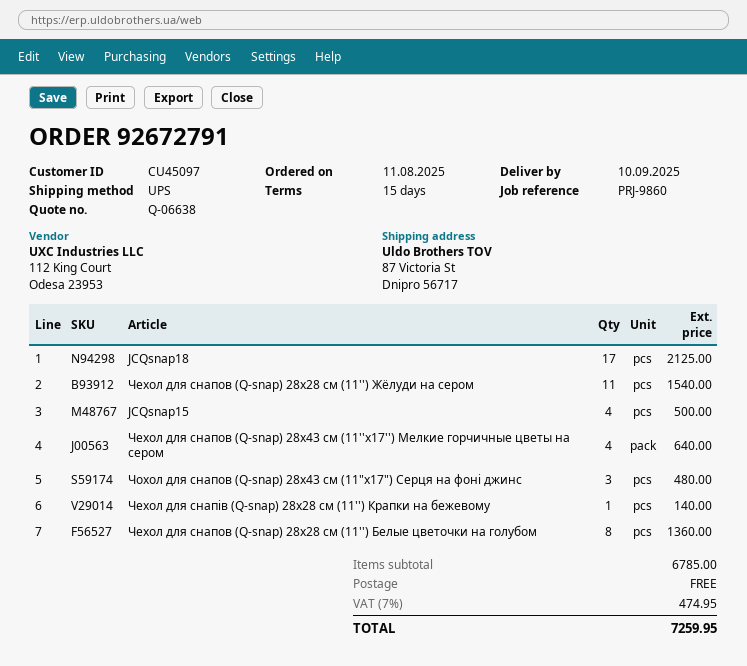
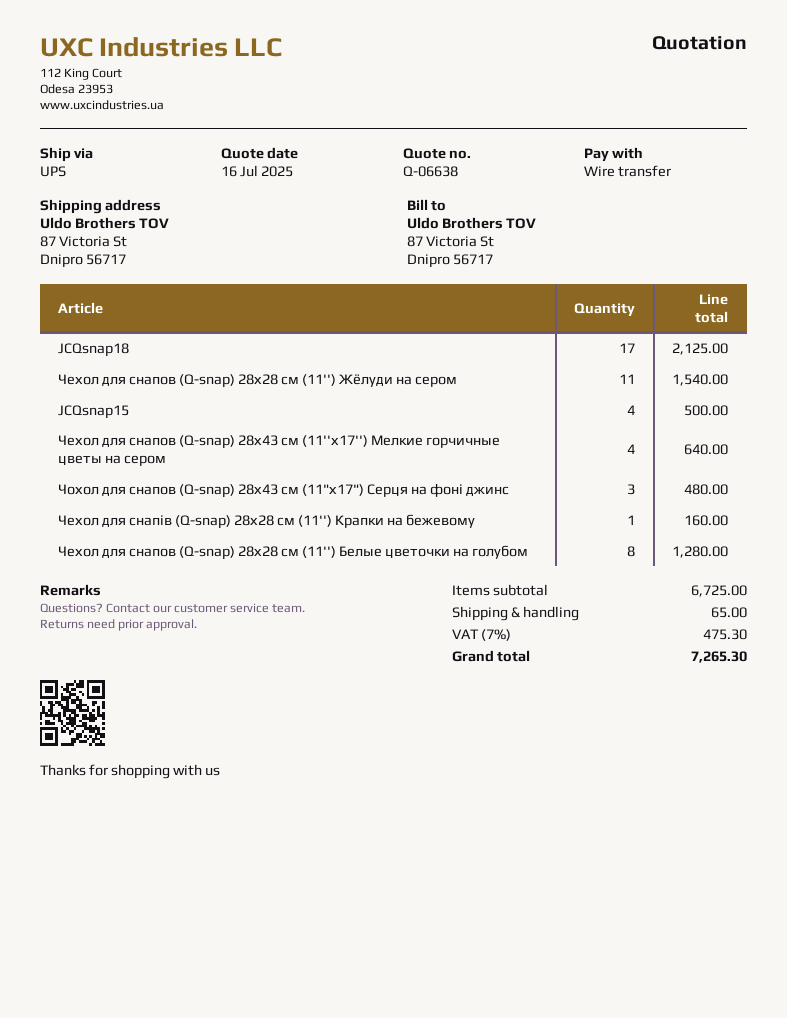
Чехол для снапів (Q-snap) 28х28 см (11'') Крапки на бежевому: 1 for 140.00 -> 1 for 160.00
Чехол для снапов (Q-snap) 28х28 см (11'') Белые цветочки на голубом: 8 for 1360.00 -> 8 for 1280.00
subtotal: 6785.00 -> 6725.00
shipping: 0.00 -> 65.00
tax: 7% = 474.95 -> 7% = 475.30
total: 7259.95 -> 7265.30

